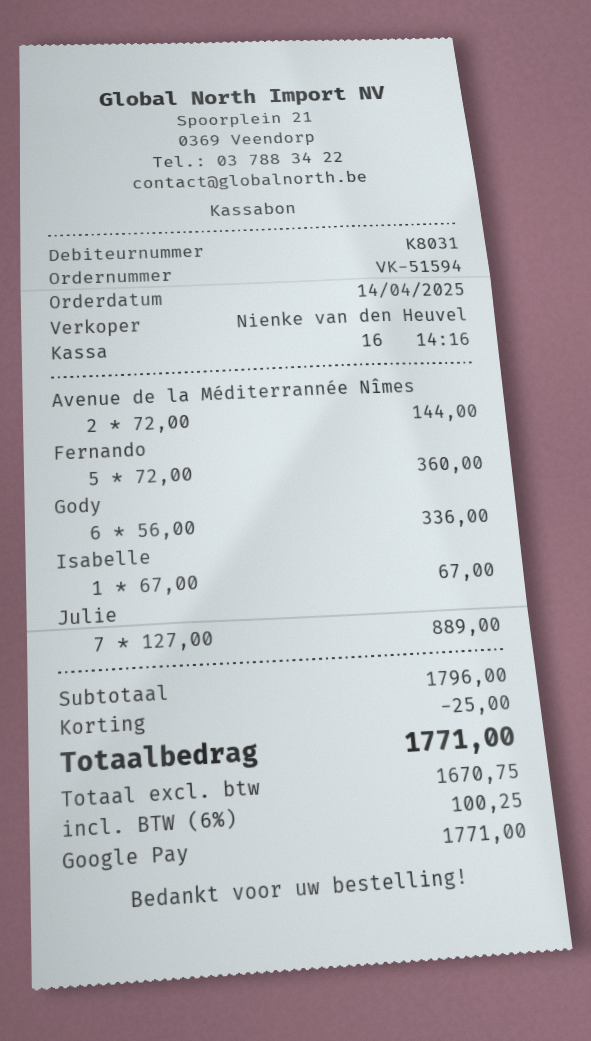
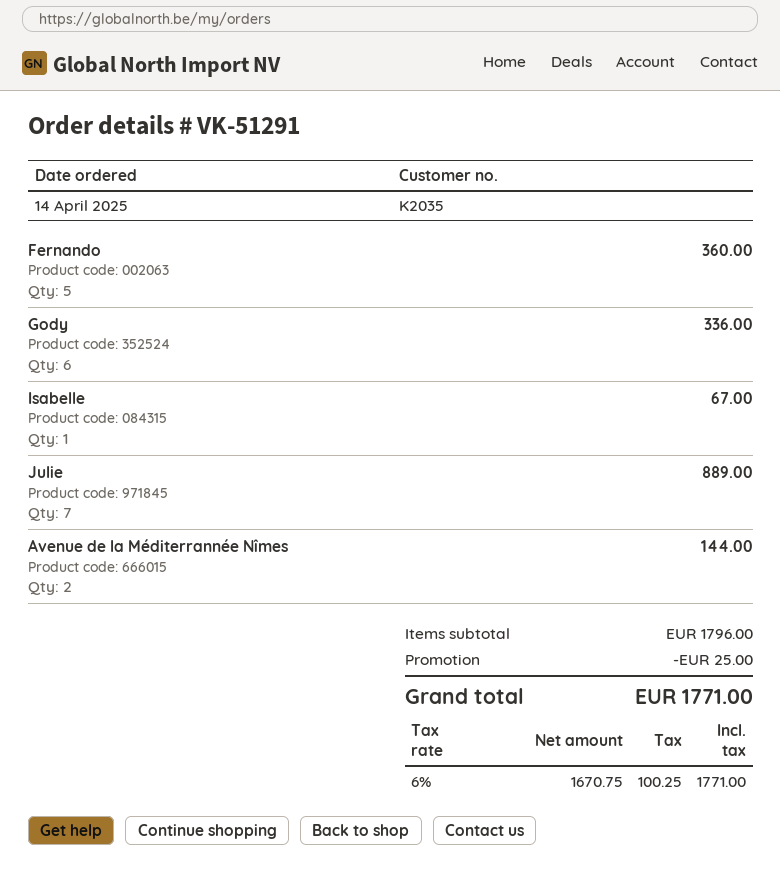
order number: VK-51594 -> VK-51291
customer number: K8031 -> K2035

